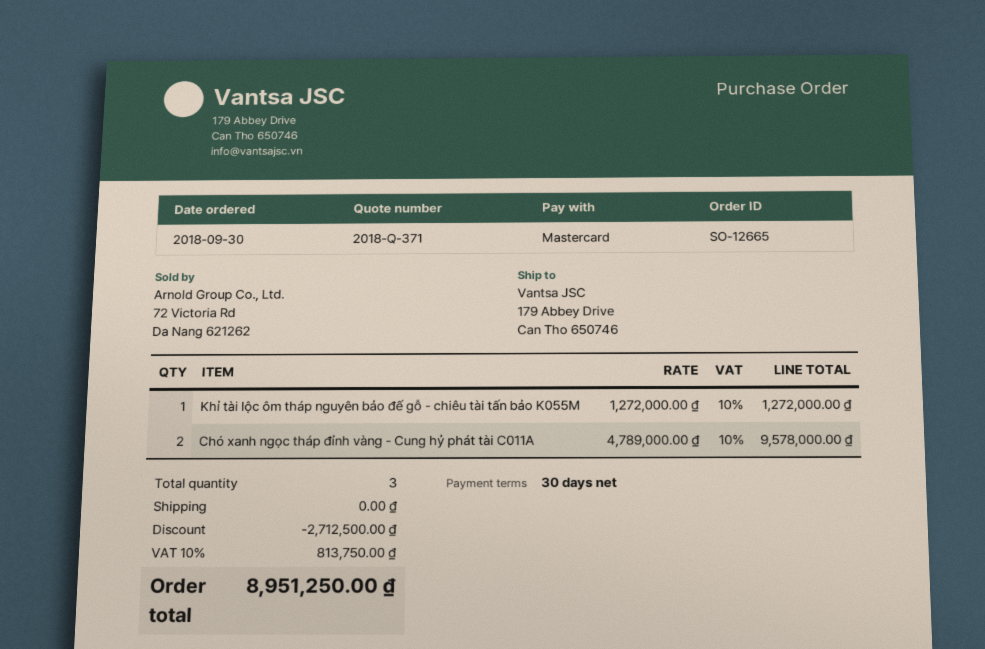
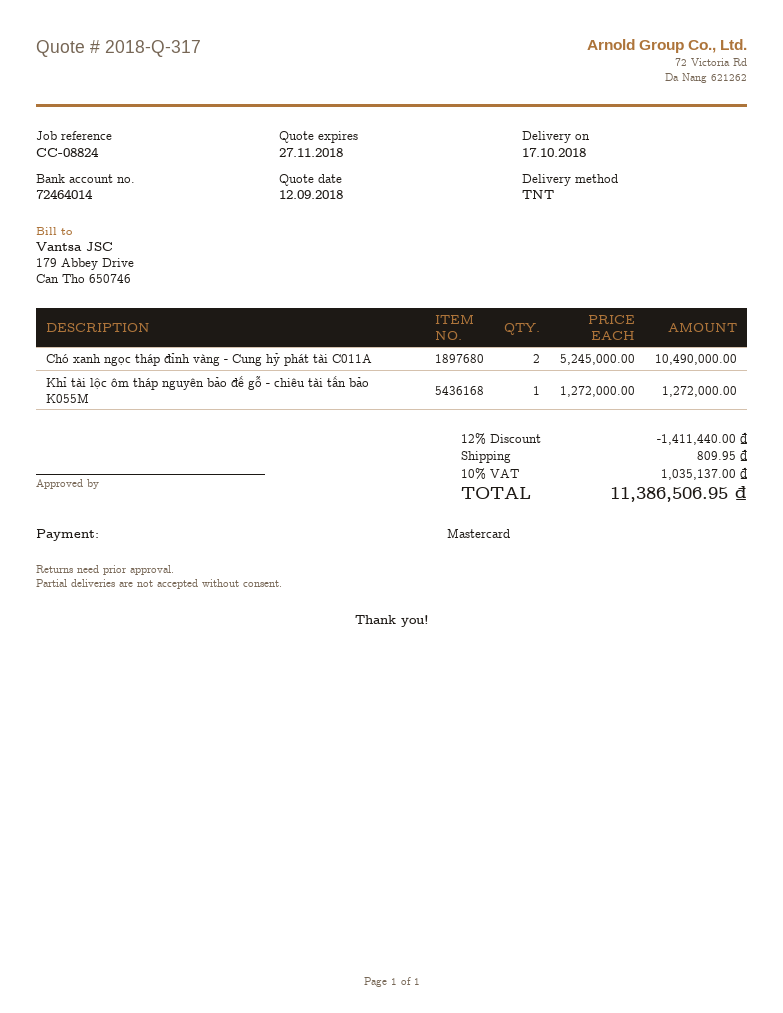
quote number: 2018-Q-371 -> 2018-Q-317
Chó xanh ngọc tháp đỉnh vàng - Cung hỷ phát tài C011A: 2 x 4789000.00 = 9578000.00 -> 2 x 5245000.00 = 10490000.00
discount: 2712500.00 -> 1411440.00
shipping: 0.00 -> 809.95
tax: 10% = 813750.00 -> 10% = 1035137.00
total: 8951250.00 -> 11386506.95

